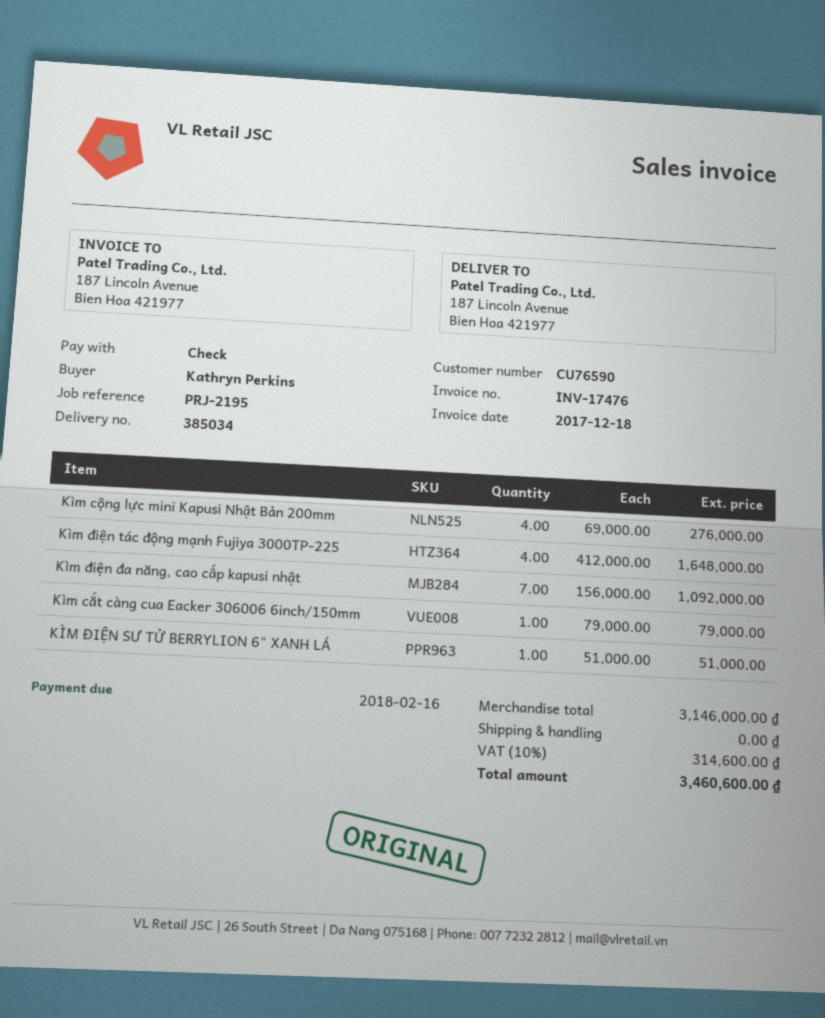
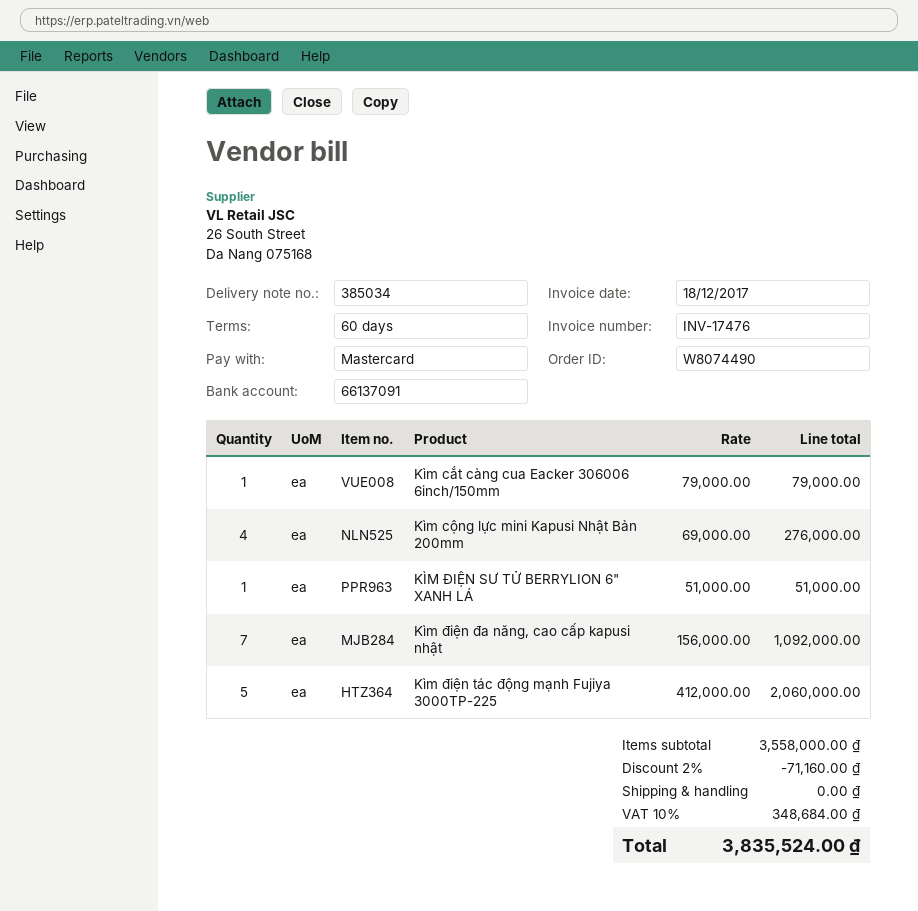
payment method: cheque -> Mastercard
Kìm điện tác động mạnh Fujiya 3000TP-225: 4 x 412000.00 = 1648000.00 -> 5 x 412000.00 = 2060000.00
subtotal: 3146000.00 -> 3558000.00
discount: none -> 2% = 71160.00
tax: 10% = 314600.00 -> 10% = 348684.00
total: 3460600.00 -> 3835524.00

